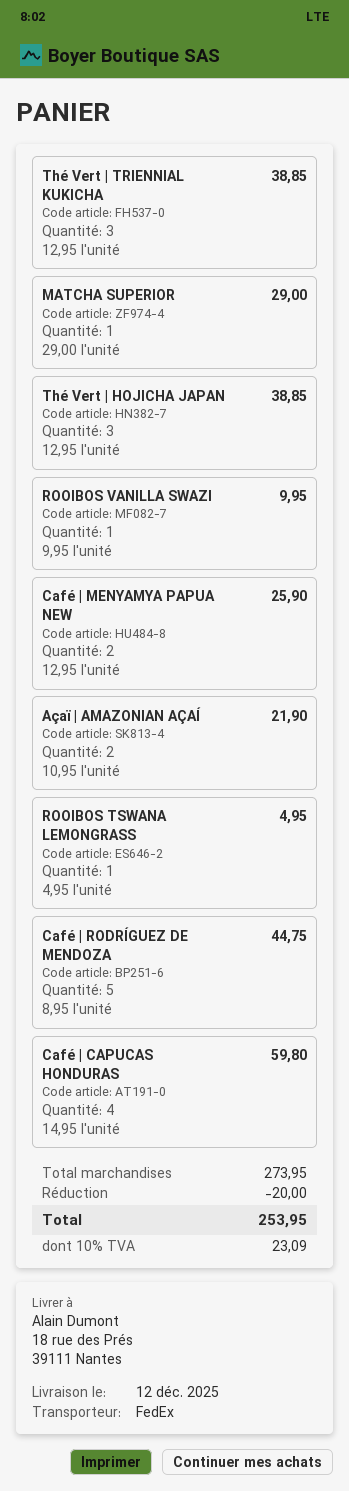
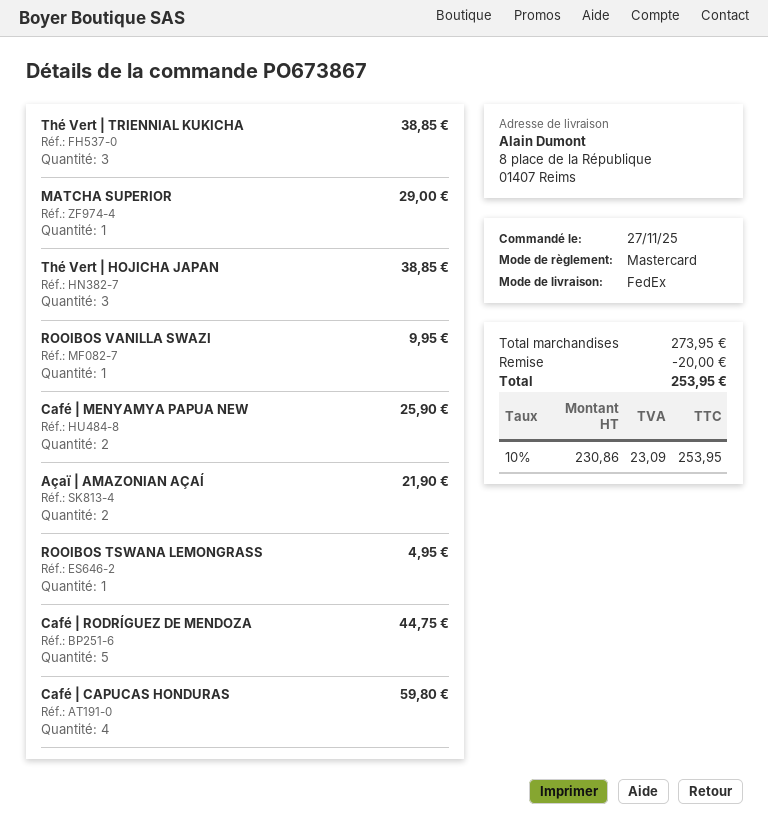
ship to: 18 rue des Prés, 39111 Nantes -> 8 place de la République, 01407 Reims

